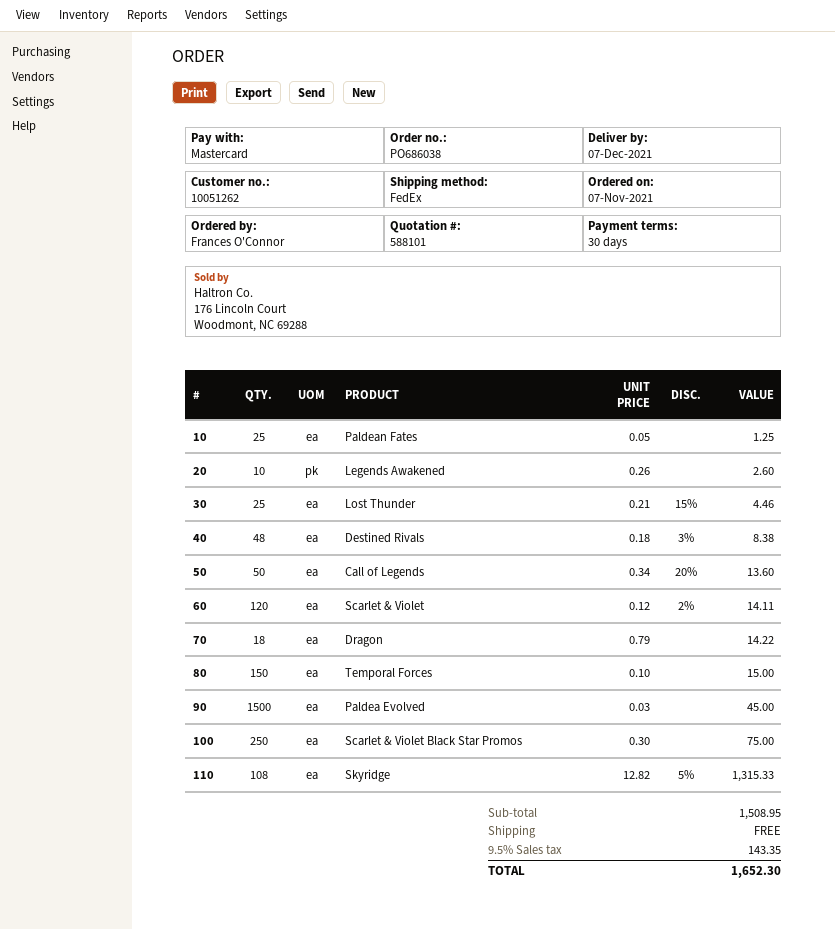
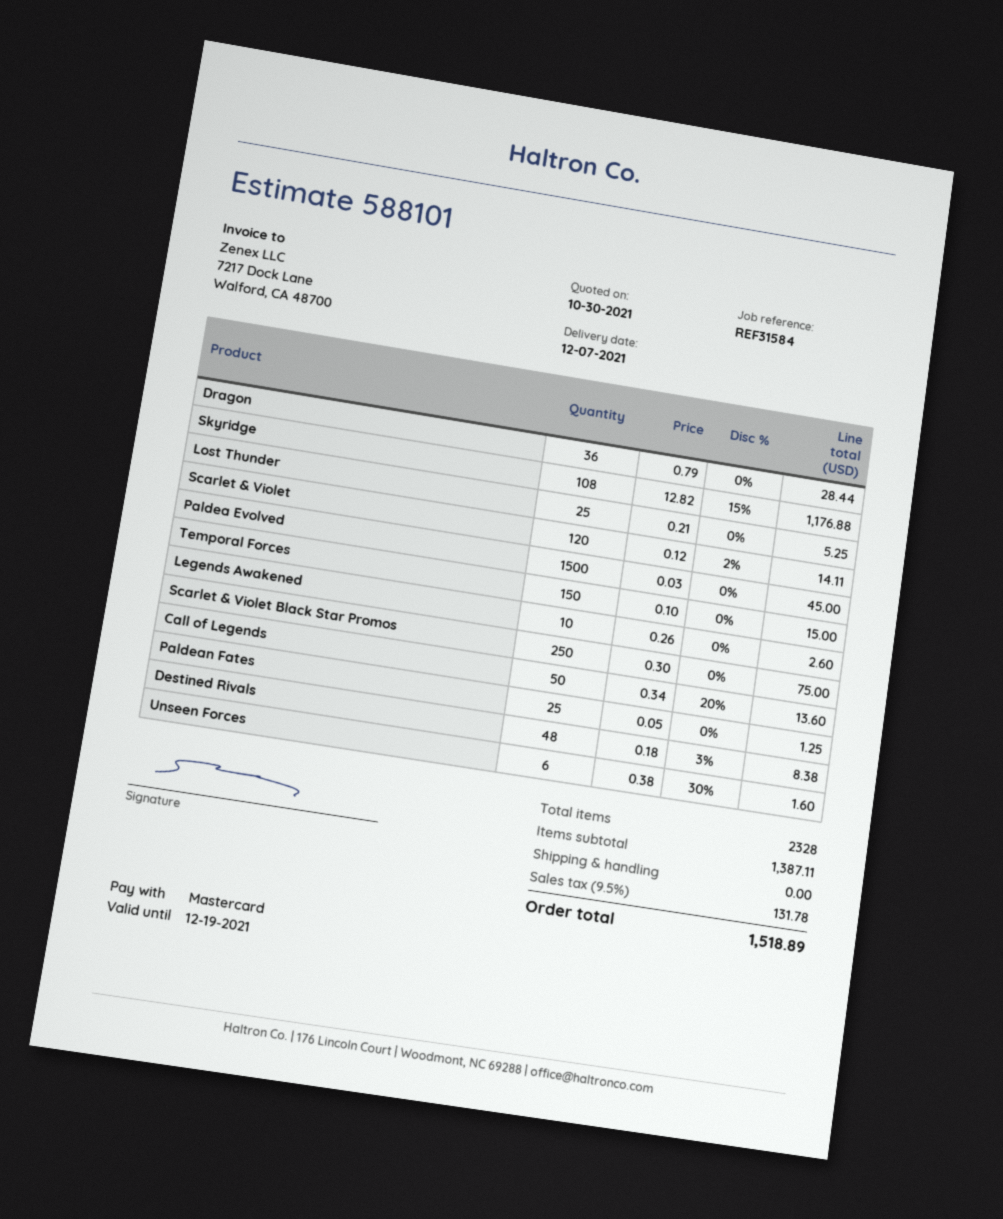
Lost Thunder: 25 x 0.21 - 15% = 4.46 -> 25 x 0.21 = 5.25
Dragon: 18 x 0.79 = 14.22 -> 36 x 0.79 = 28.44
Skyridge: 108 x 12.82 - 5% = 1315.33 -> 108 x 12.82 - 15% = 1176.88
Unseen Forces: none -> 6 x 0.38 - 30% = 1.60
subtotal: 1508.95 -> 1387.11
tax: 9.5% = 143.35 -> 9.5% = 131.78
total: 1652.30 -> 1518.89

